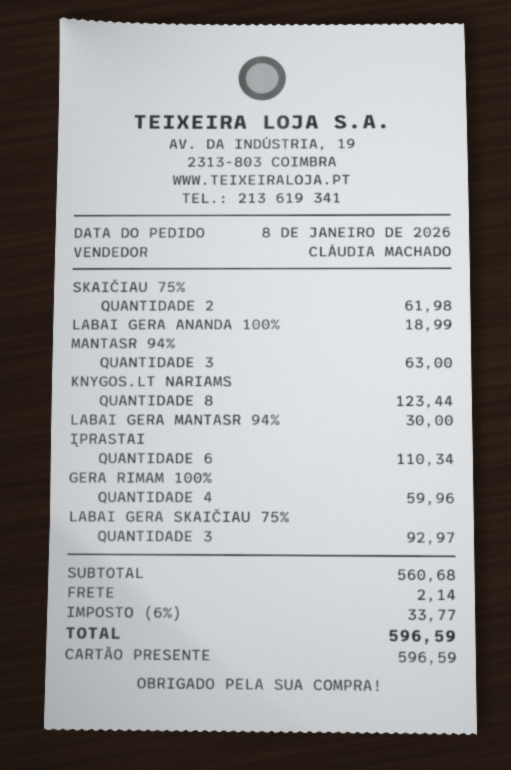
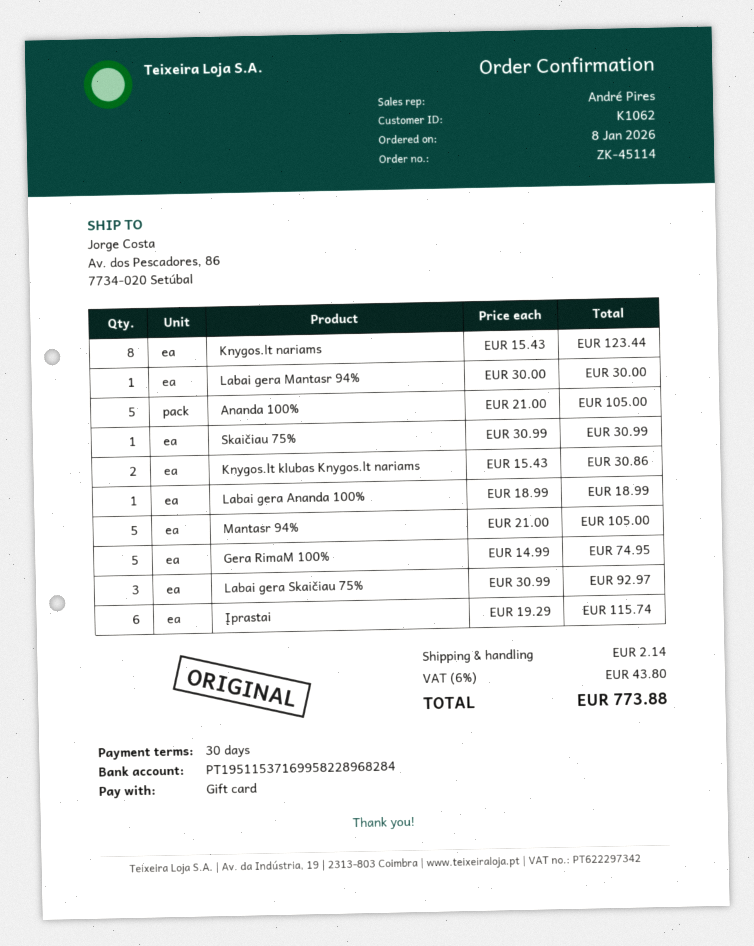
sales rep: CLÁUDIA MACHADO -> André Pires
SKAIČIAU 75%: 2 for 61.98 -> 1 for 30.99
MANTASR 94%: 3 for 63.00 -> 5 for 105.00
ĮPRASTAI: 6 for 110.34 -> 6 for 115.74
GERA RIMAM 100%: 4 for 59.96 -> 5 for 74.95
Ananda 100%: none -> 5 for 105.00
Knygos.lt klubas Knygos.lt nariams: none -> 2 for 30.86
tax: 6% = 33.77 -> 6% = 43.80
total: 596.59 -> 773.88

